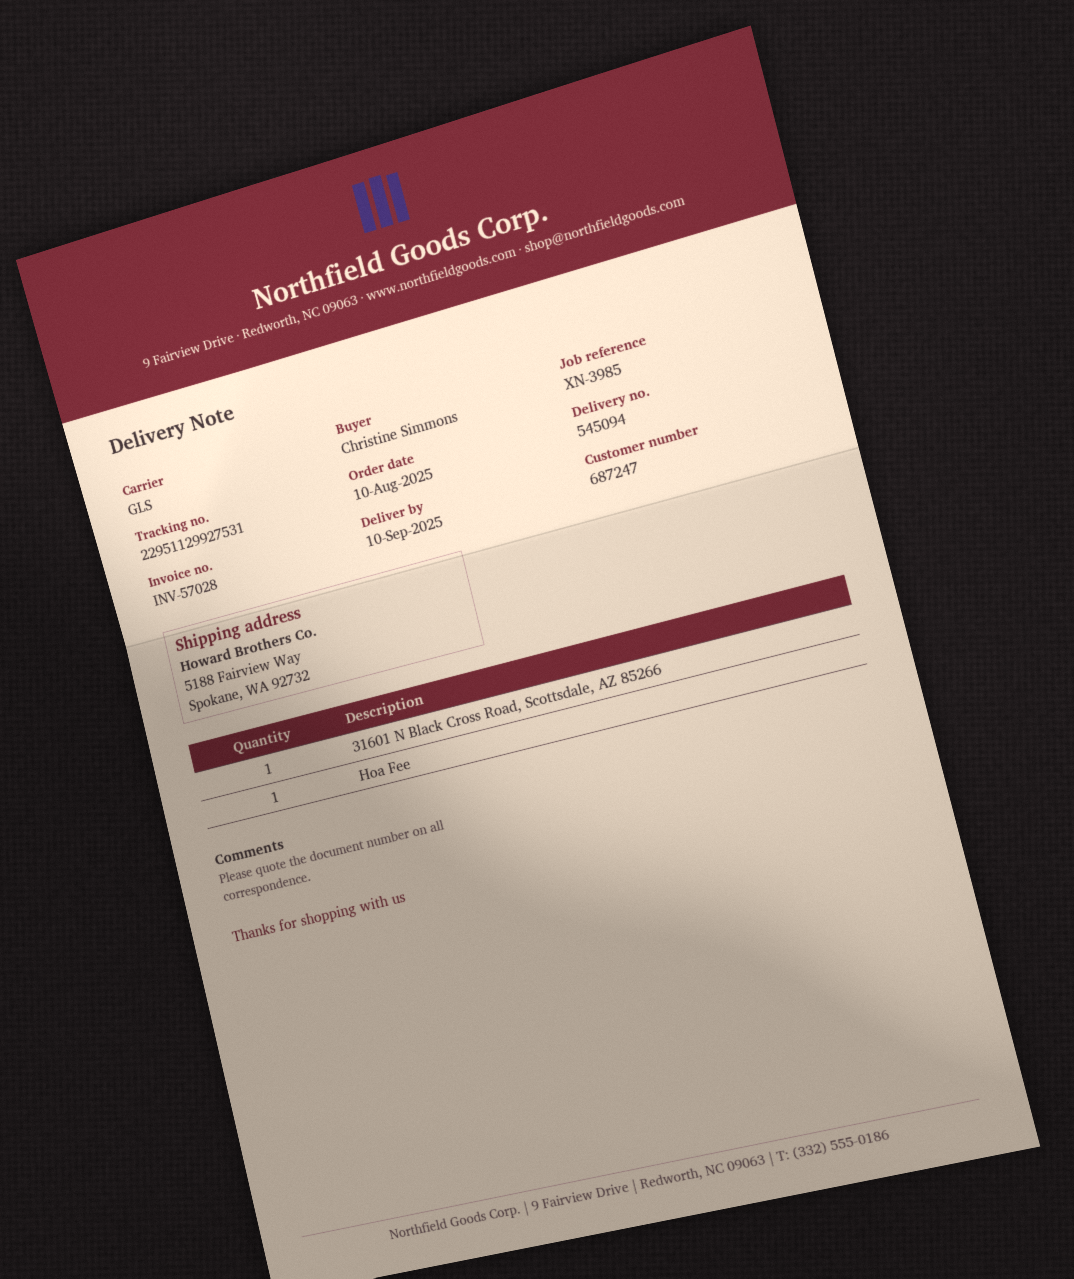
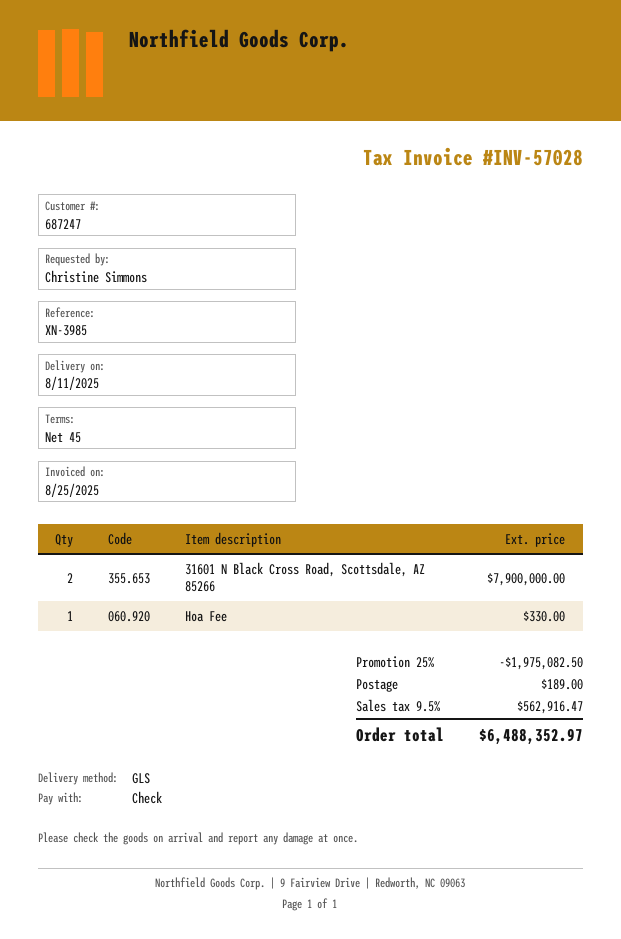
delivery date: 2025-09-10 -> 2025-08-11
31601 N Black Cross Road, Scottsdale, AZ 85266: 1 -> 2

